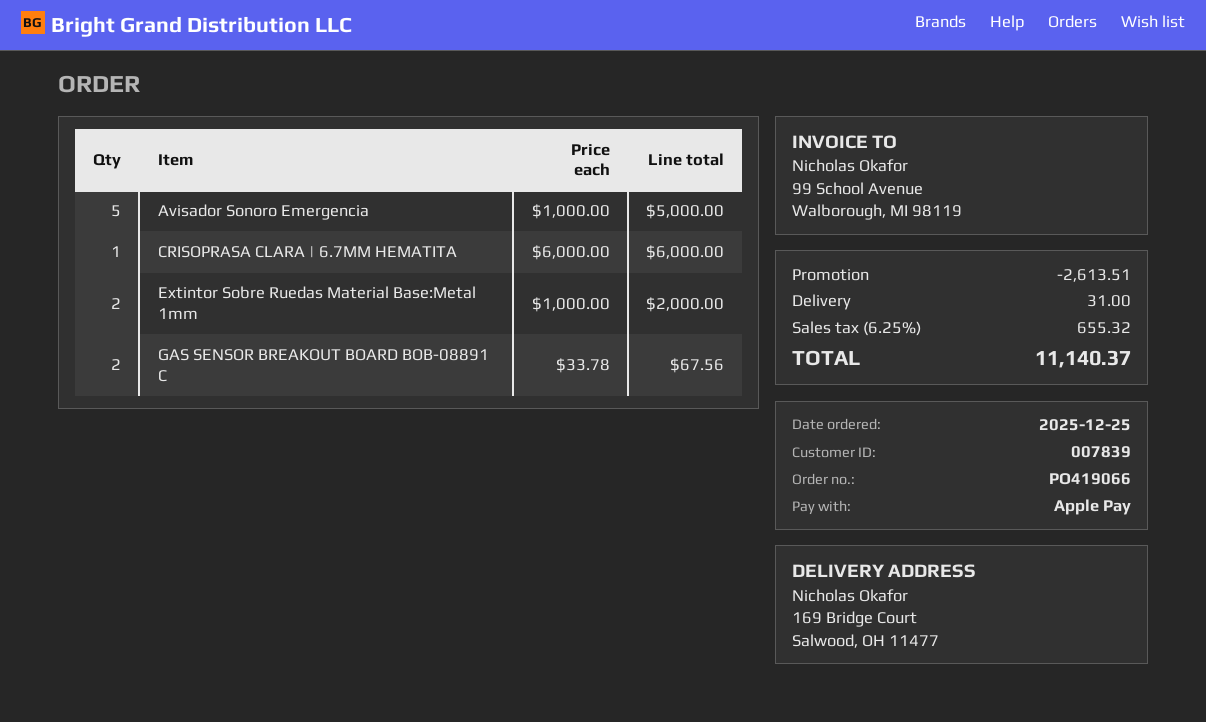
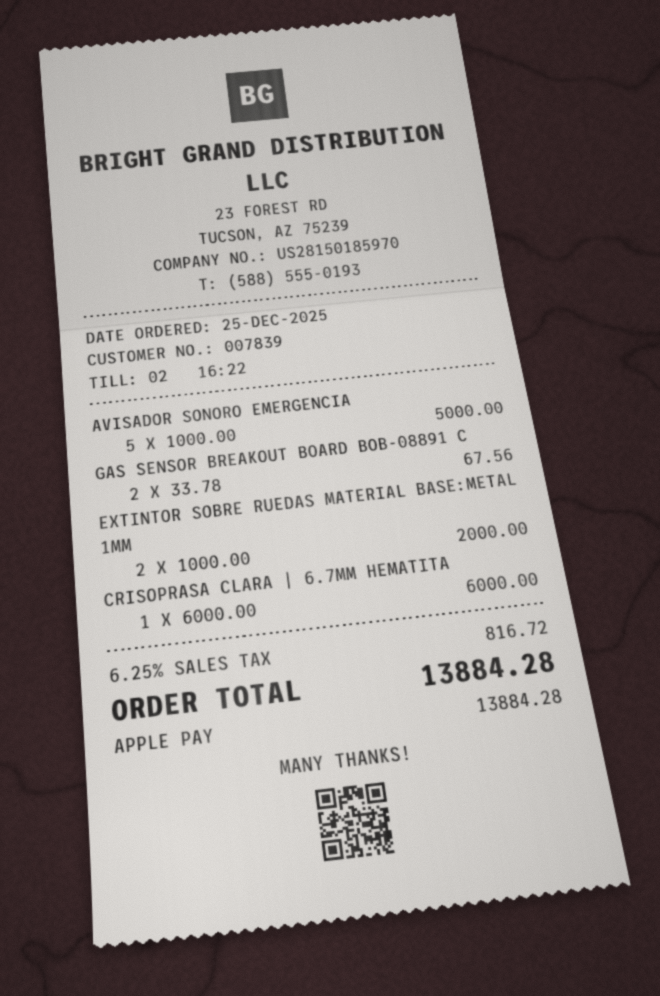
discount: 2613.51 -> none
shipping: 31.00 -> none
tax: 6.25% = 655.32 -> 6.25% = 816.72
total: 11140.37 -> 13884.28

